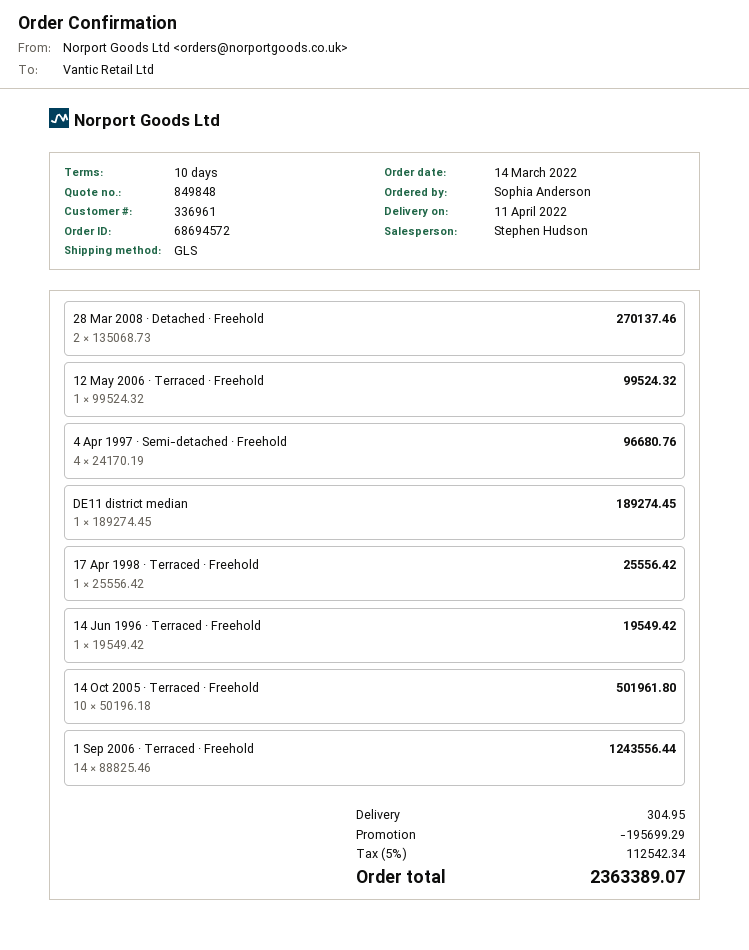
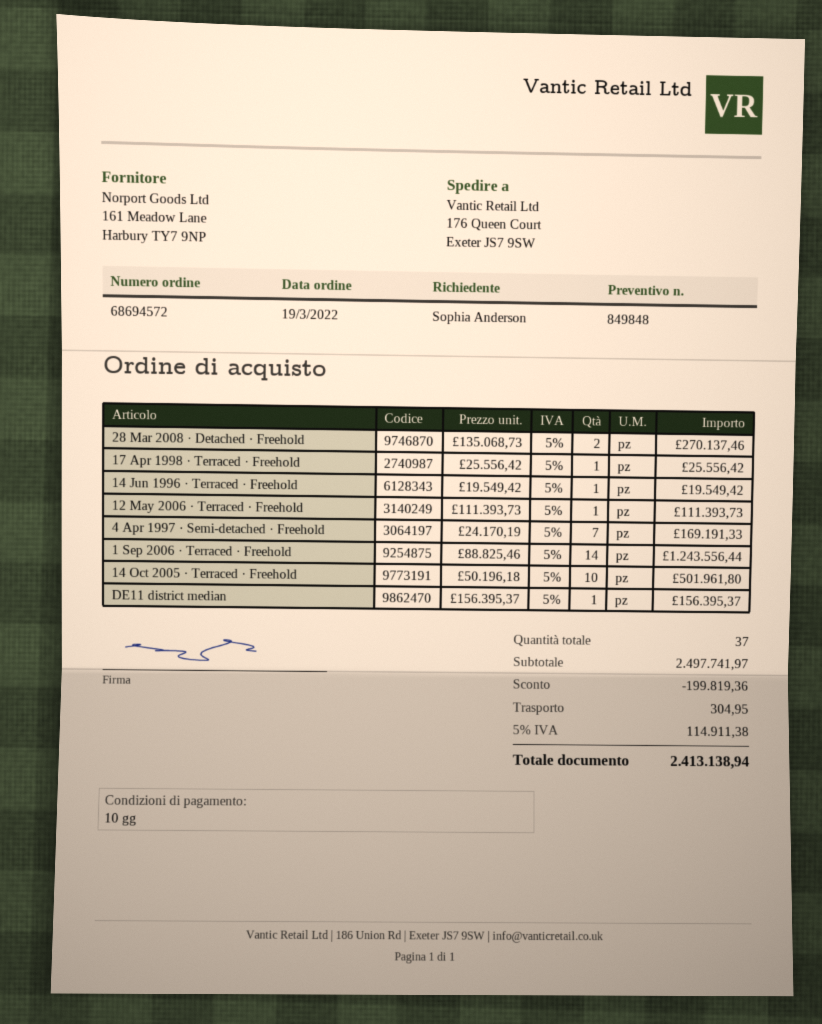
order date: 2022-03-14 -> 2022-03-19
12 May 2006 · Terraced · Freehold: 1 x 99524.32 = 99524.32 -> 1 x 111393.73 = 111393.73
4 Apr 1997 · Semi-detached · Freehold: 4 x 24170.19 = 96680.76 -> 7 x 24170.19 = 169191.33
DE11 district median: 1 x 189274.45 = 189274.45 -> 1 x 156395.37 = 156395.37
discount: 195699.29 -> 199819.36
tax: 5% = 112542.34 -> 5% = 114911.38
total: 2363389.07 -> 2413138.94

